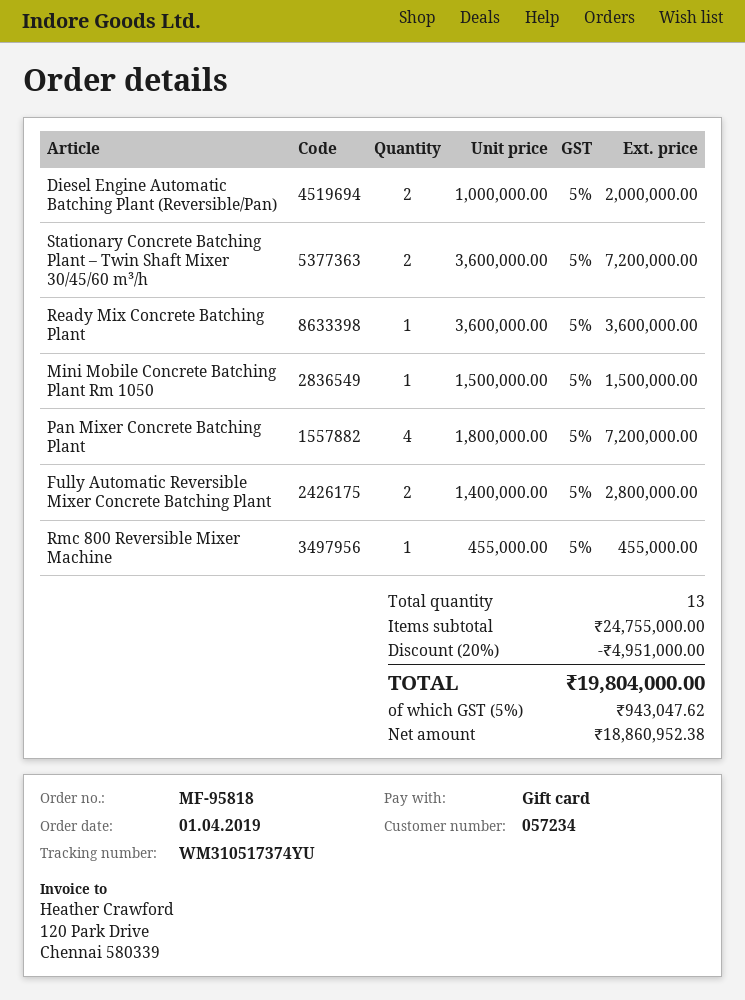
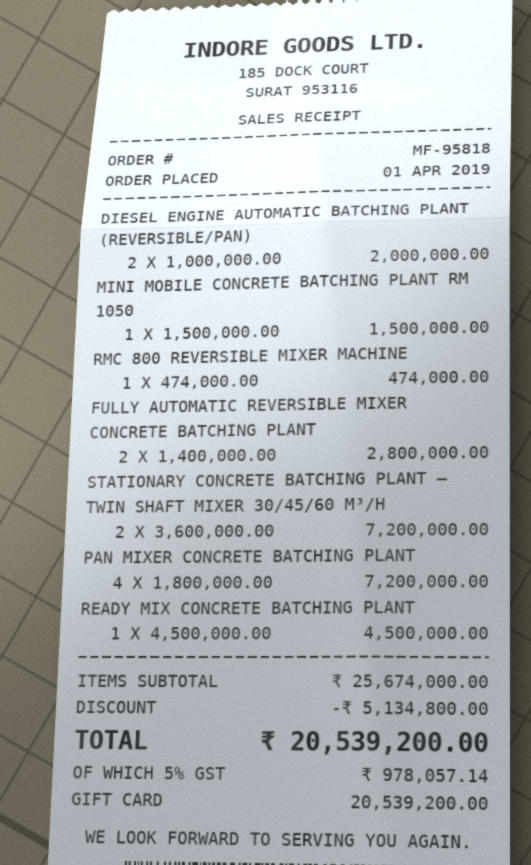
Ready Mix Concrete Batching Plant: 1 x 3600000.00 = 3600000.00 -> 1 x 4500000.00 = 4500000.00
Rmc 800 Reversible Mixer Machine: 1 x 455000.00 = 455000.00 -> 1 x 474000.00 = 474000.00
subtotal: 24755000.00 -> 25674000.00
discount: 4951000.00 -> 5134800.00
tax: 5% = 943047.62 -> 5% = 978057.14
total: 19804000.00 -> 20539200.00

